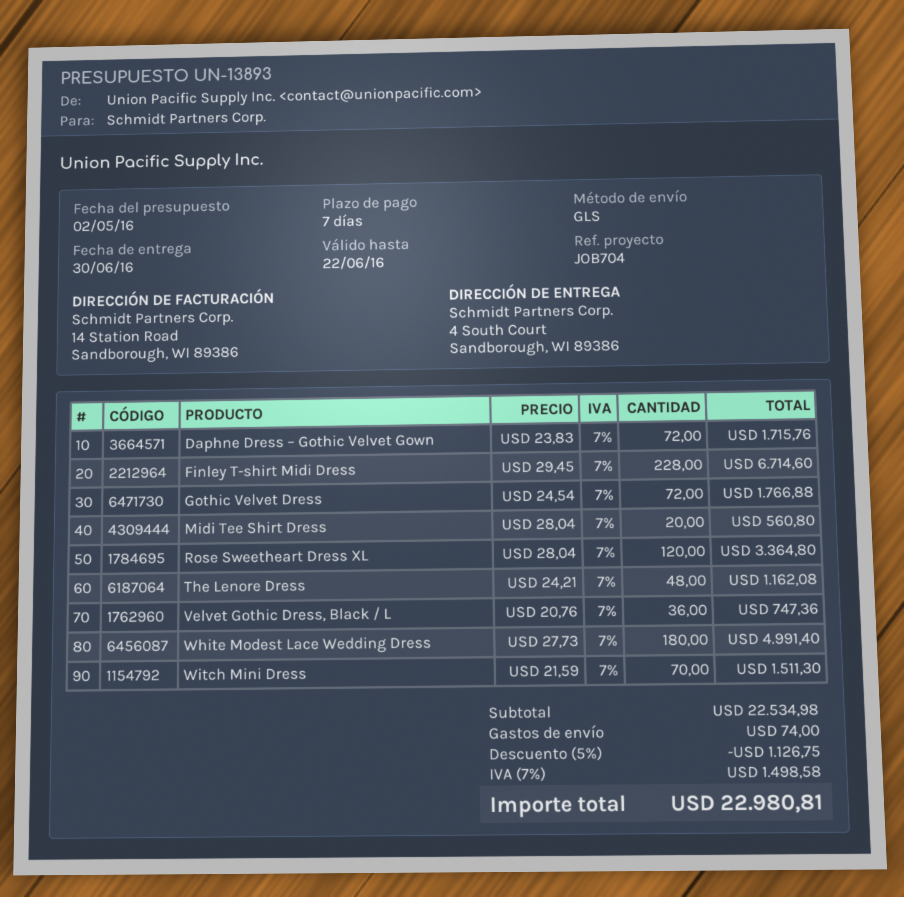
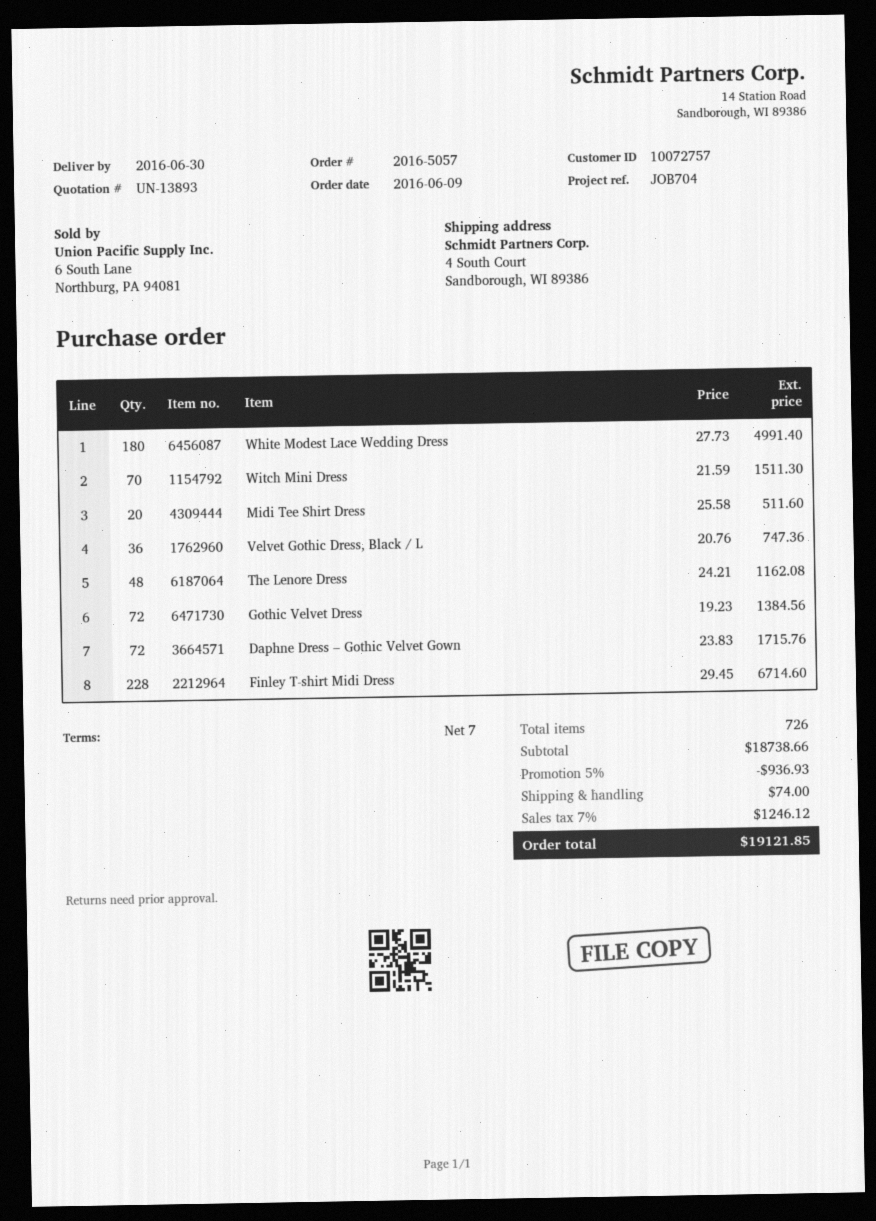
Gothic Velvet Dress: 72 x 24.54 = 1766.88 -> 72 x 19.23 = 1384.56
Midi Tee Shirt Dress: 20 x 28.04 = 560.80 -> 20 x 25.58 = 511.60
Rose Sweetheart Dress XL: 120 x 28.04 = 3364.80 -> none
subtotal: 22534.98 -> 18738.66
discount: 5% = 1126.75 -> 5% = 936.93
tax: 7% = 1498.58 -> 7% = 1246.12
total: 22980.81 -> 19121.85

